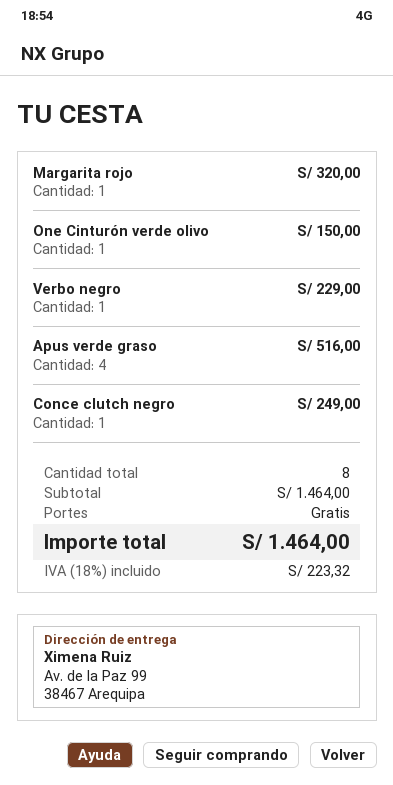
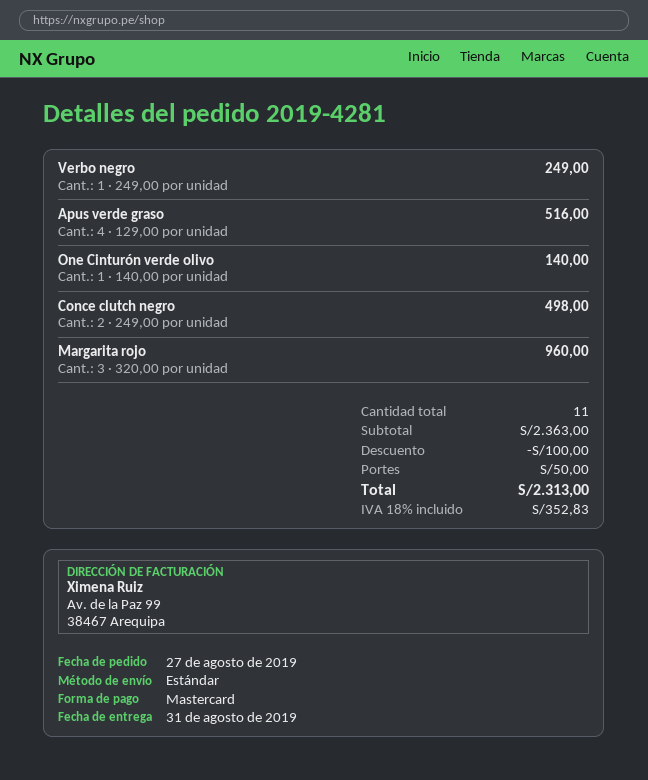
Margarita rojo: 1 for 320.00 -> 3 for 960.00
One Cinturón verde olivo: 1 for 150.00 -> 1 for 140.00
Verbo negro: 1 for 229.00 -> 1 for 249.00
Conce clutch negro: 1 for 249.00 -> 2 for 498.00
total quantity: 8 -> 11
subtotal: 1464.00 -> 2363.00
discount: none -> 100.00
shipping: 0.00 -> 50.00
tax: 18% = 223.32 -> 18% = 352.83
total: 1464.00 -> 2313.00

